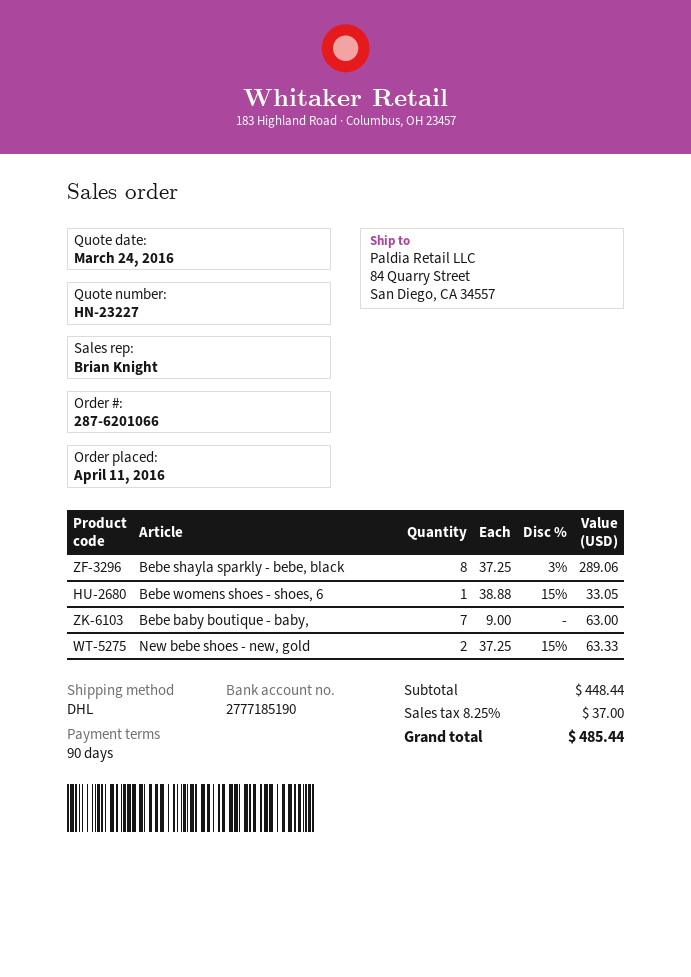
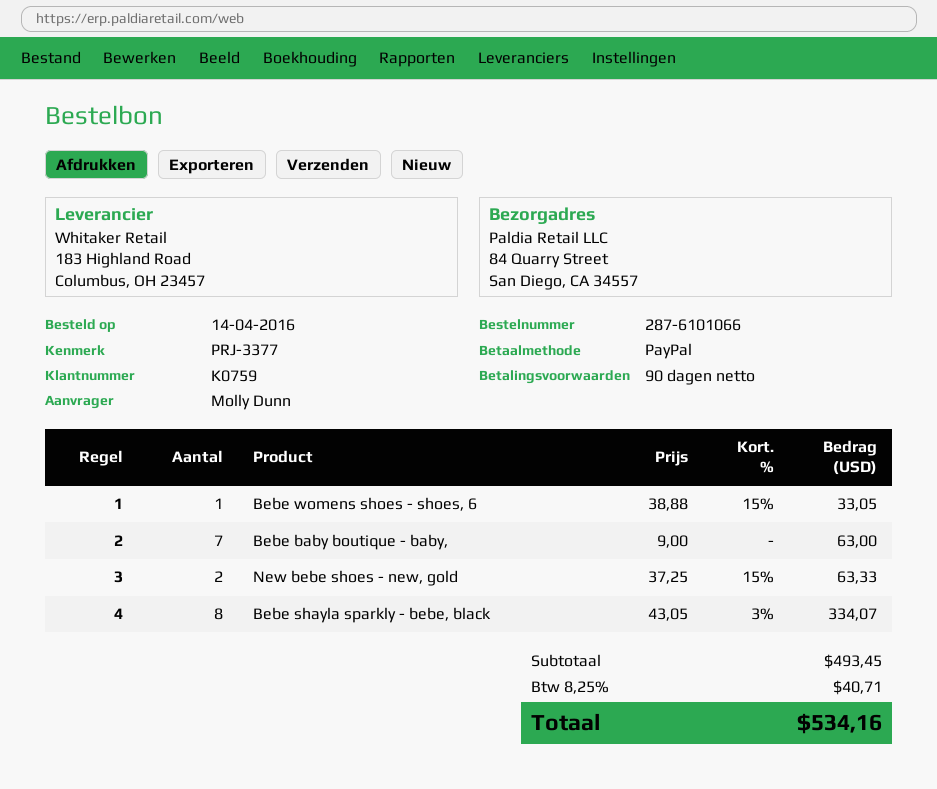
order number: 287-6201066 -> 287-6101066
order date: 2016-04-11 -> 2016-04-14
Bebe shayla sparkly - bebe, black: 8 x 37.25 - 3% = 289.06 -> 8 x 43.05 - 3% = 334.07
subtotal: 448.44 -> 493.45
tax: 8.25% = 37.00 -> 8.25% = 40.71
total: 485.44 -> 534.16

